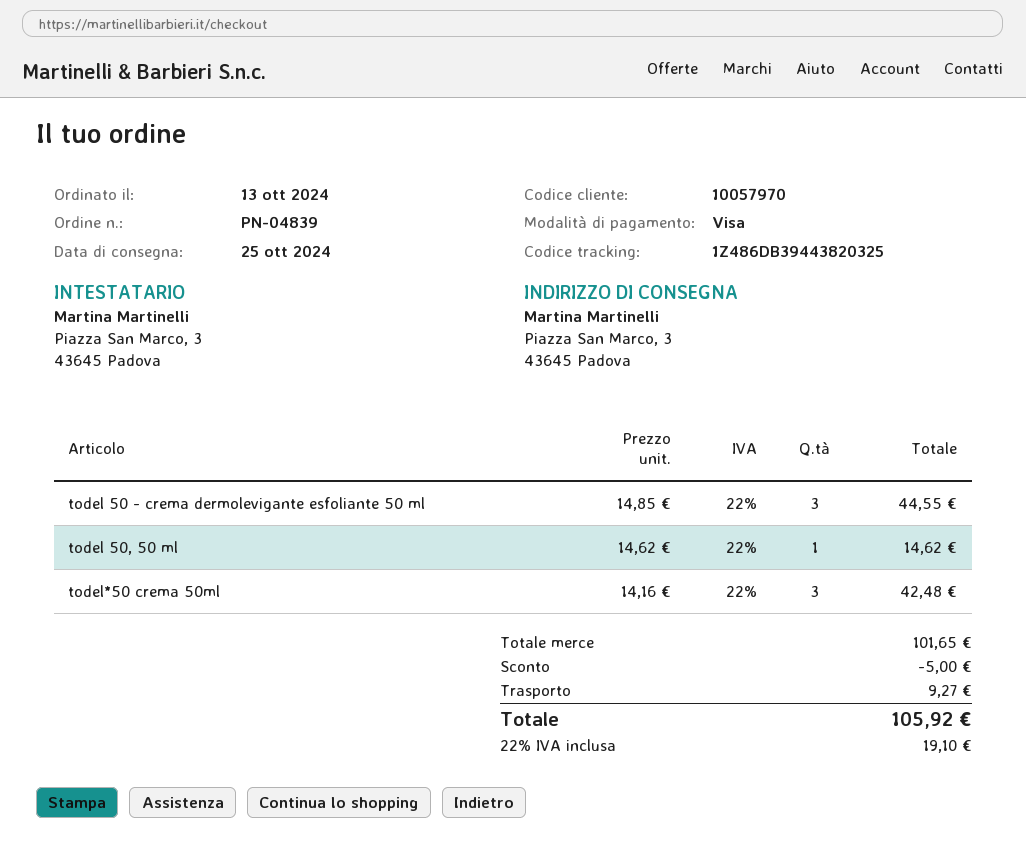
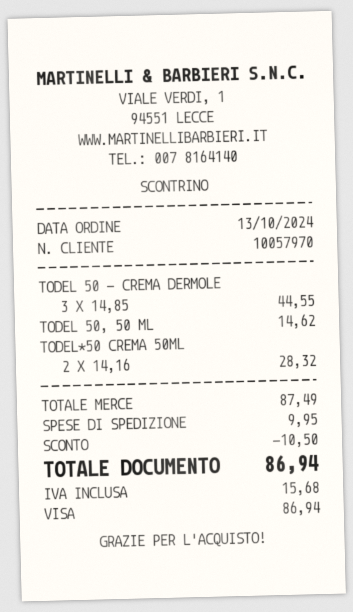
todel*50 crema 50ml: 3 x 14.16 = 42.48 -> 2 x 14.16 = 28.32
subtotal: 101.65 -> 87.49
discount: 5.00 -> 10.50
shipping: 9.27 -> 9.95
tax: 19.10 -> 15.68
total: 105.92 -> 86.94

